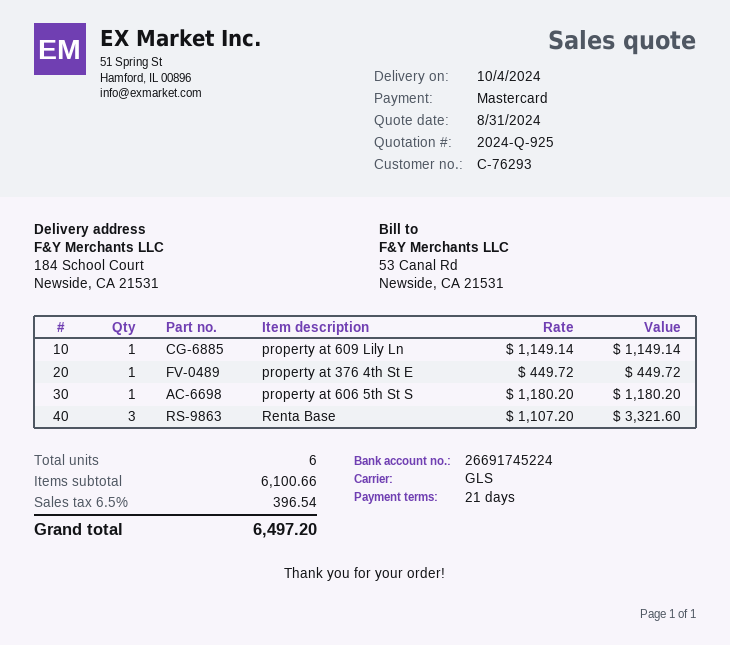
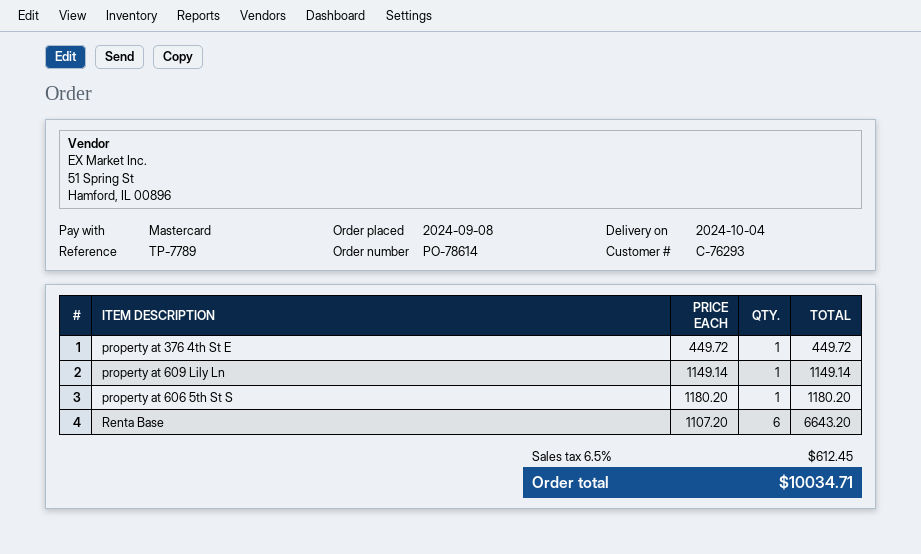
Renta Base: 3 x 1107.20 = 3321.60 -> 6 x 1107.20 = 6643.20
tax: 6.5% = 396.54 -> 6.5% = 612.45
total: 6497.20 -> 10034.71

